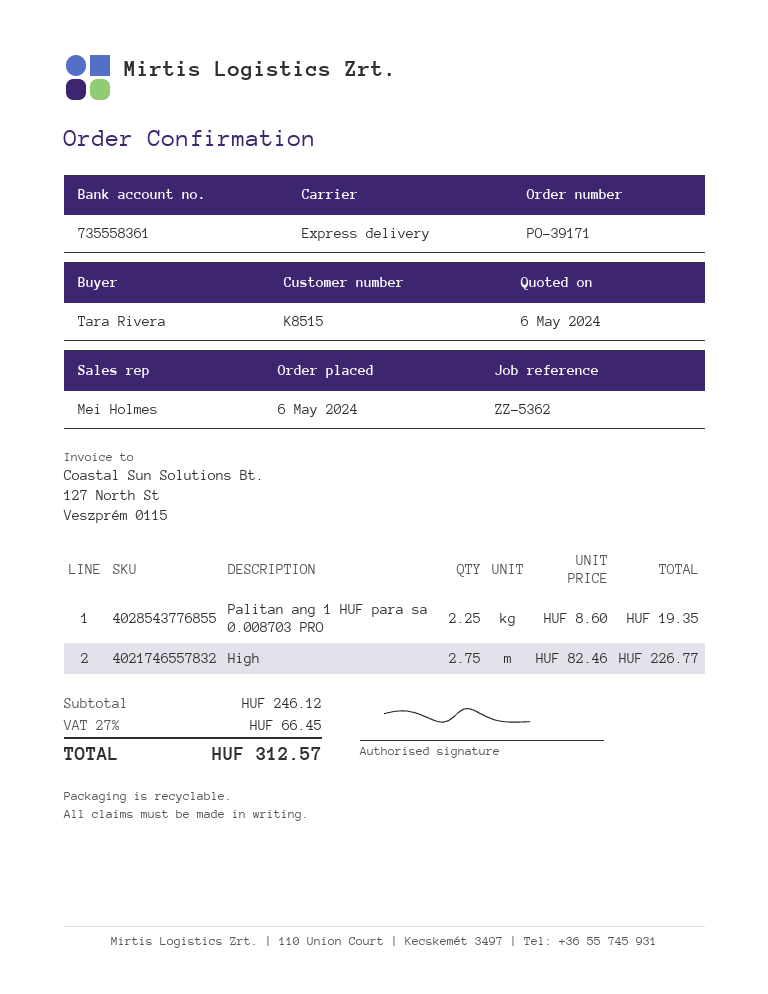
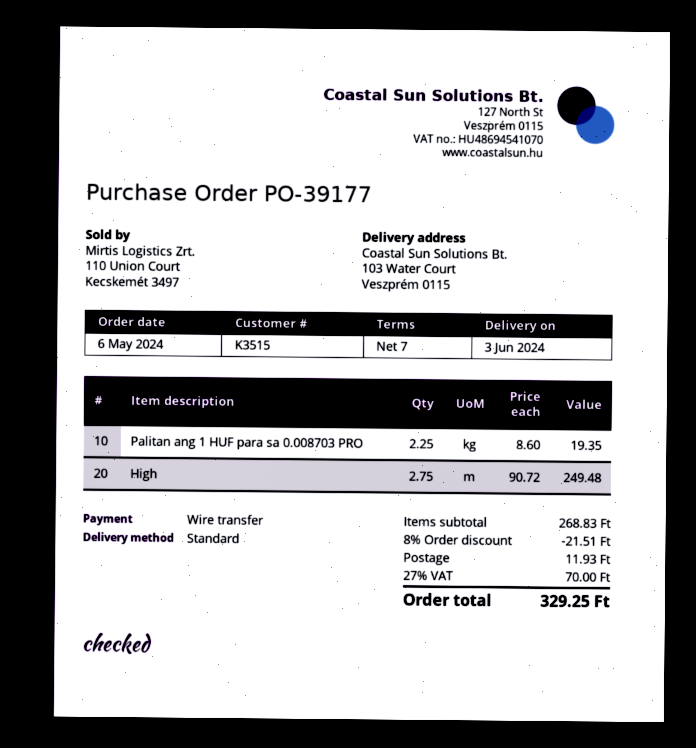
order number: PO-39171 -> PO-39177
customer number: K8515 -> K3515
shipping method: express -> standard
High: 2.75 x 82.46 = 226.77 -> 2.75 x 90.72 = 249.48
subtotal: 246.12 -> 268.83
discount: none -> 8% = 21.51
shipping: none -> 11.93
tax: 27% = 66.45 -> 27% = 70.00
total: 312.57 -> 329.25

